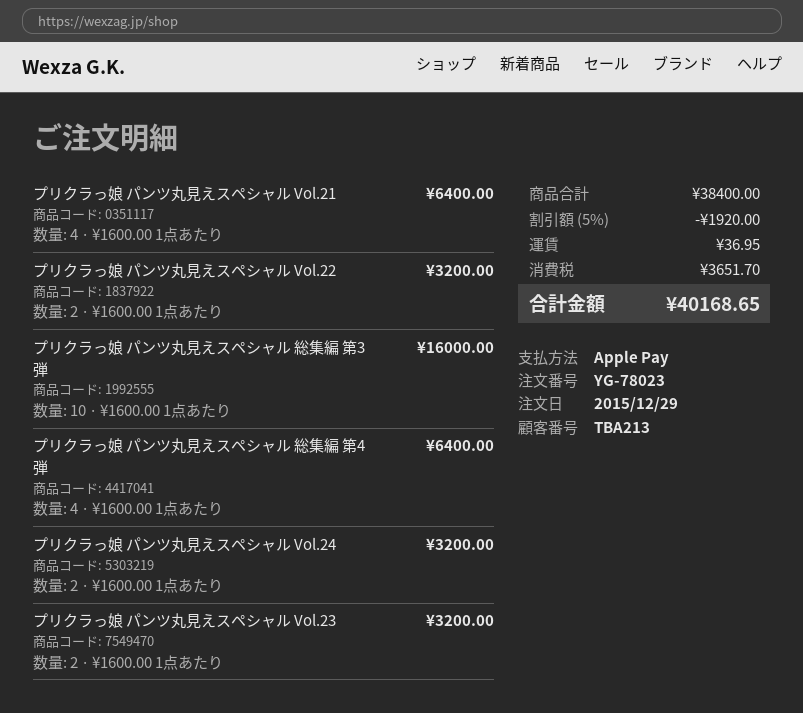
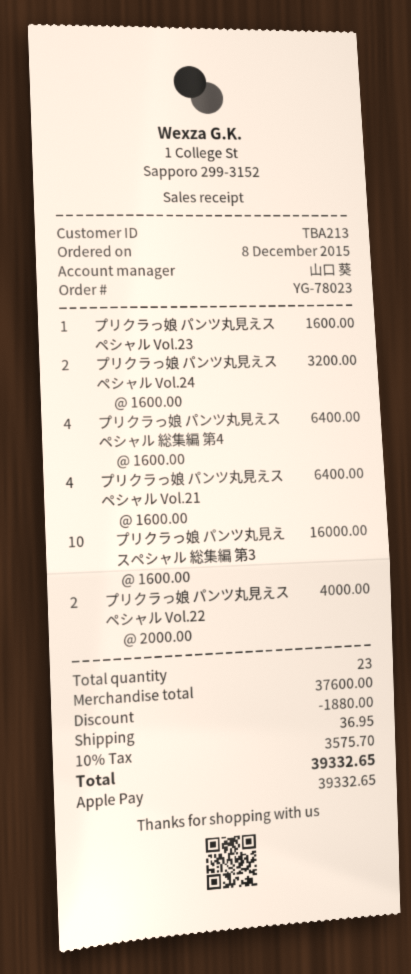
order date: 2015-12-29 -> 2015-12-08
プリクラっ娘 パンツ丸見えスペシャル Vol.22: 2 x 1600.00 = 3200.00 -> 2 x 2000.00 = 4000.00
プリクラっ娘 パンツ丸見えスペシャル Vol.23: 2 x 1600.00 = 3200.00 -> 1 x 1600.00 = 1600.00
subtotal: 38400.00 -> 37600.00
discount: 1920.00 -> 1880.00
tax: 3651.70 -> 3575.70
total: 40168.65 -> 39332.65

